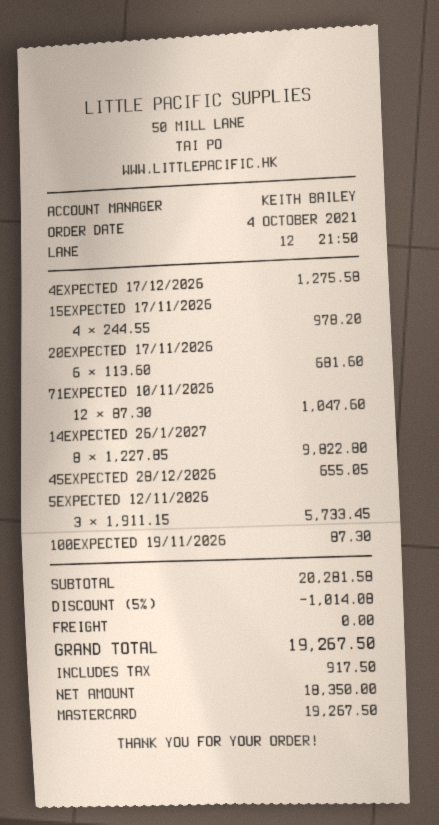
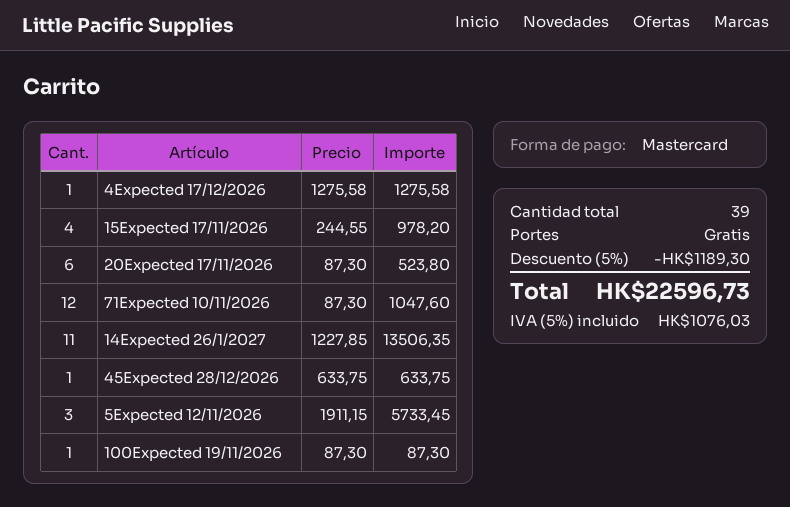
20EXPECTED 17/11/2026: 6 x 113.60 = 681.60 -> 6 x 87.30 = 523.80
14EXPECTED 26/1/2027: 8 x 1227.85 = 9822.80 -> 11 x 1227.85 = 13506.35
45EXPECTED 28/12/2026: 1 x 655.05 = 655.05 -> 1 x 633.75 = 633.75
discount: 5% = 1014.08 -> 5% = 1189.30
tax: 917.50 -> 1076.03
total: 19267.50 -> 22596.73

